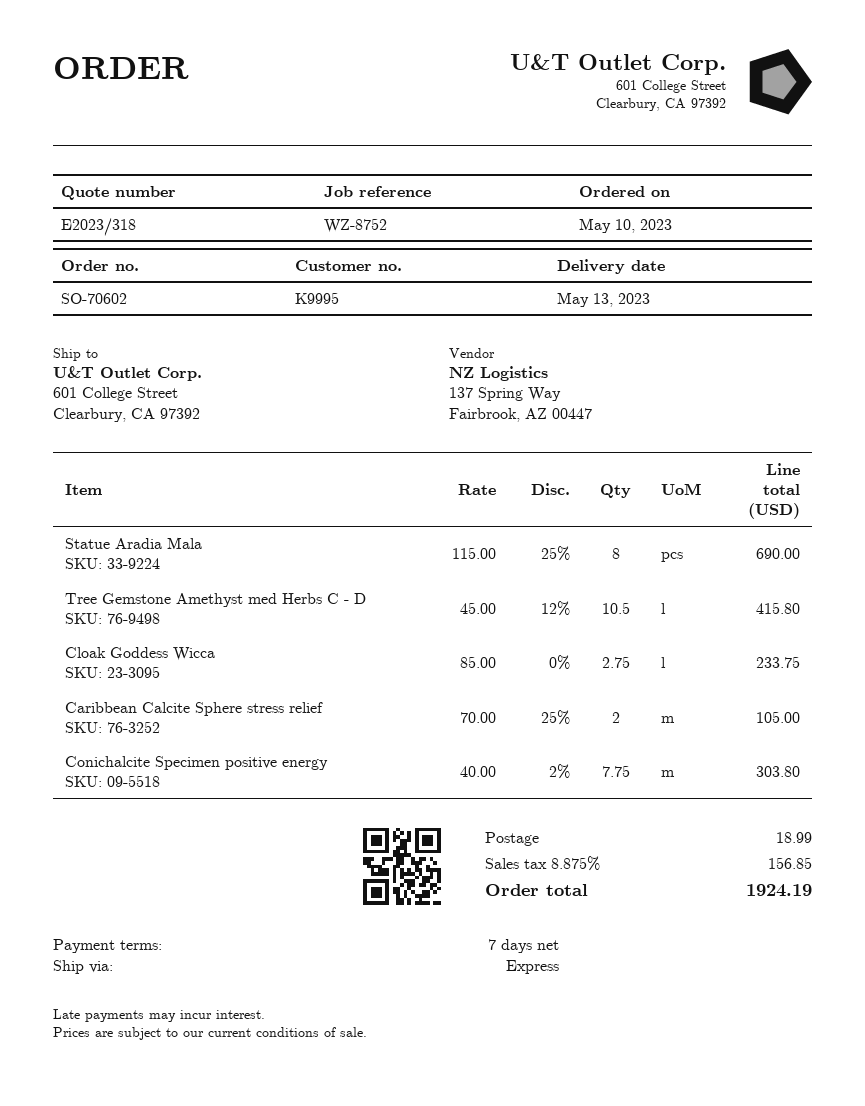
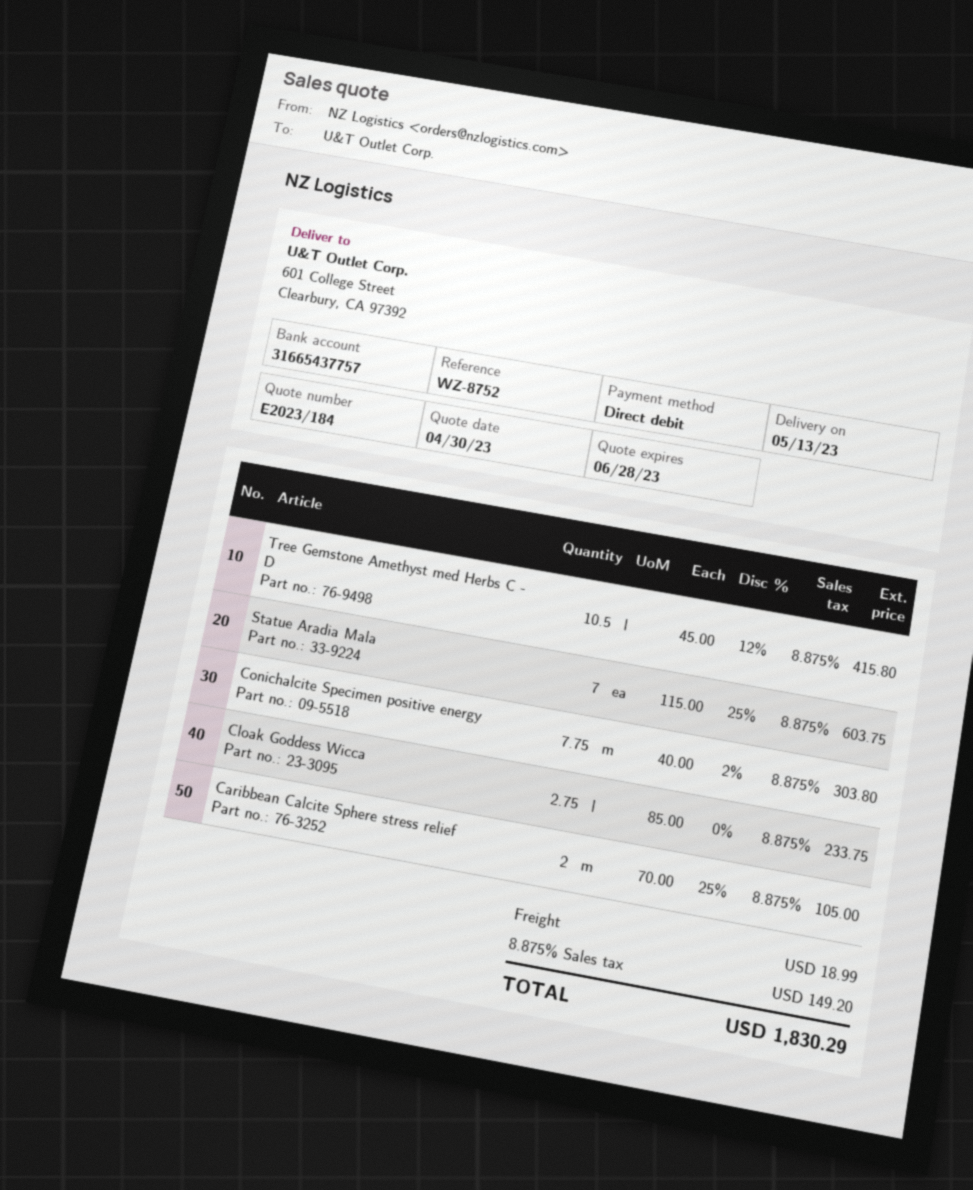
quote number: E2023/318 -> E2023/184
Statue Aradia Mala: 8 x 115.00 - 25% = 690.00 -> 7 x 115.00 - 25% = 603.75
tax: 8.875% = 156.85 -> 8.875% = 149.20
total: 1924.19 -> 1830.29

